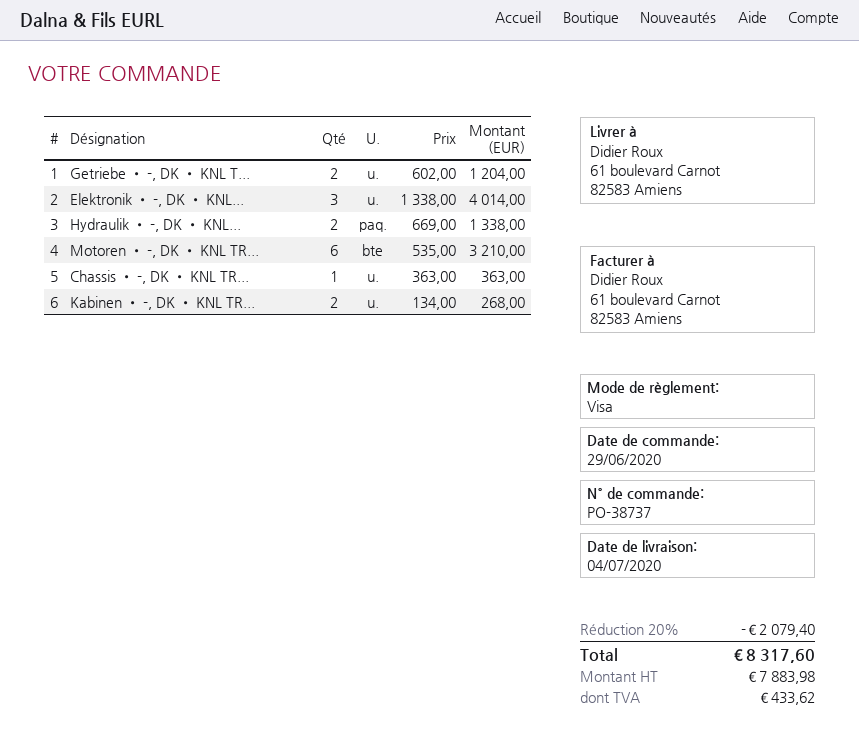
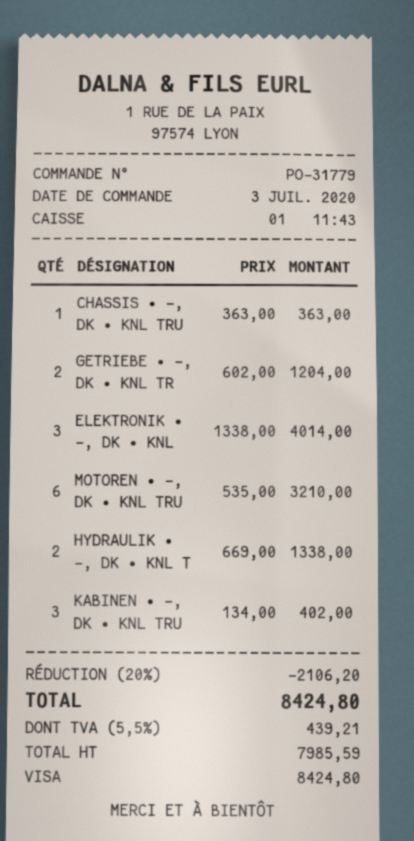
order number: PO-38737 -> PO-31779
order date: 2020-06-29 -> 2020-07-03
Kabinen • -, DK • KNL TR...: 2 x 134.00 = 268.00 -> 3 x 134.00 = 402.00
discount: 20% = 2079.40 -> 20% = 2106.20
net: 7883.98 -> 7985.59
tax: 433.62 -> 439.21
total: 8317.60 -> 8424.80

